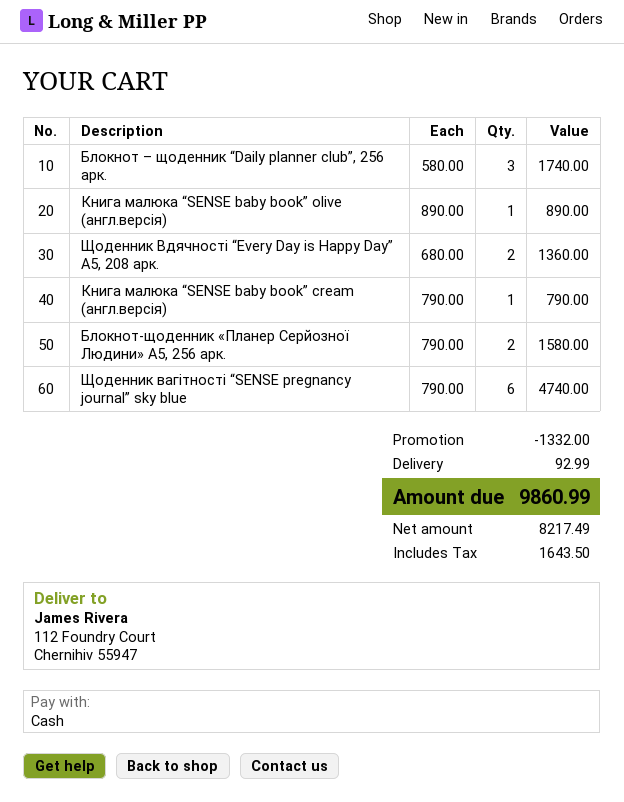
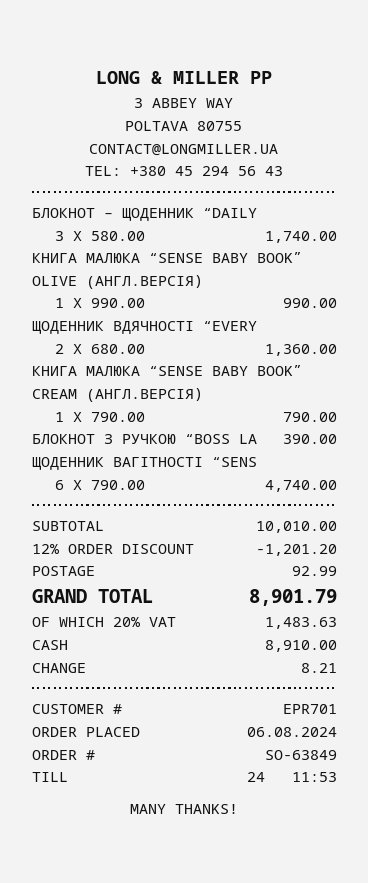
Книга малюка “SENSE baby book” olive (англ.версія): 1 x 890.00 = 890.00 -> 1 x 990.00 = 990.00
Блокнот-щоденник «Планер Серйозної Людини» А5, 256 арк.: 2 x 790.00 = 1580.00 -> none
БЛОКНОТ З РУЧКОЮ “BOSS LA: none -> 1 x 390.00 = 390.00
discount: 1332.00 -> 1201.20
tax: 1643.50 -> 1483.63
total: 9860.99 -> 8901.79

